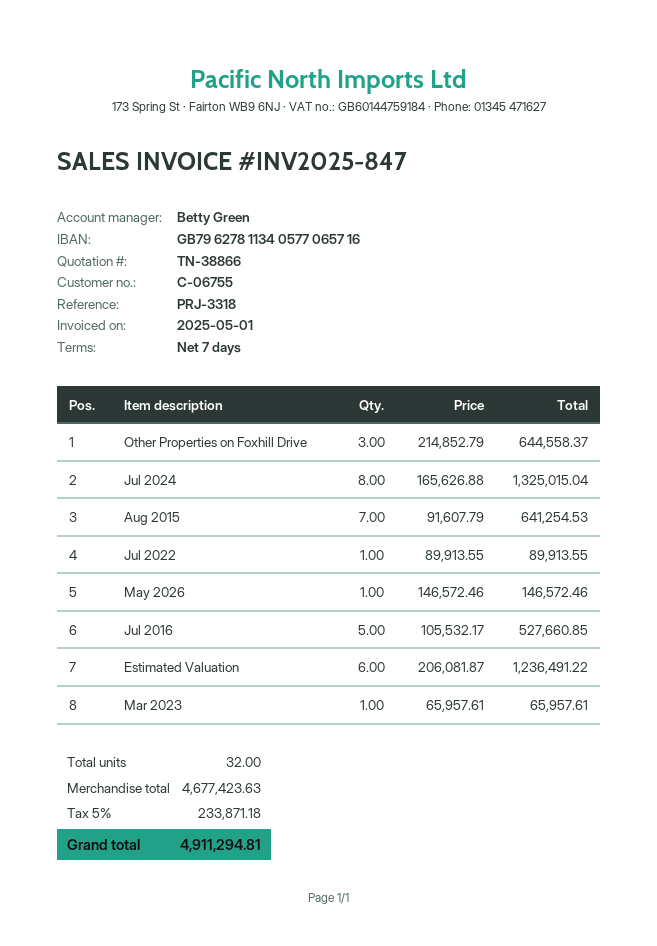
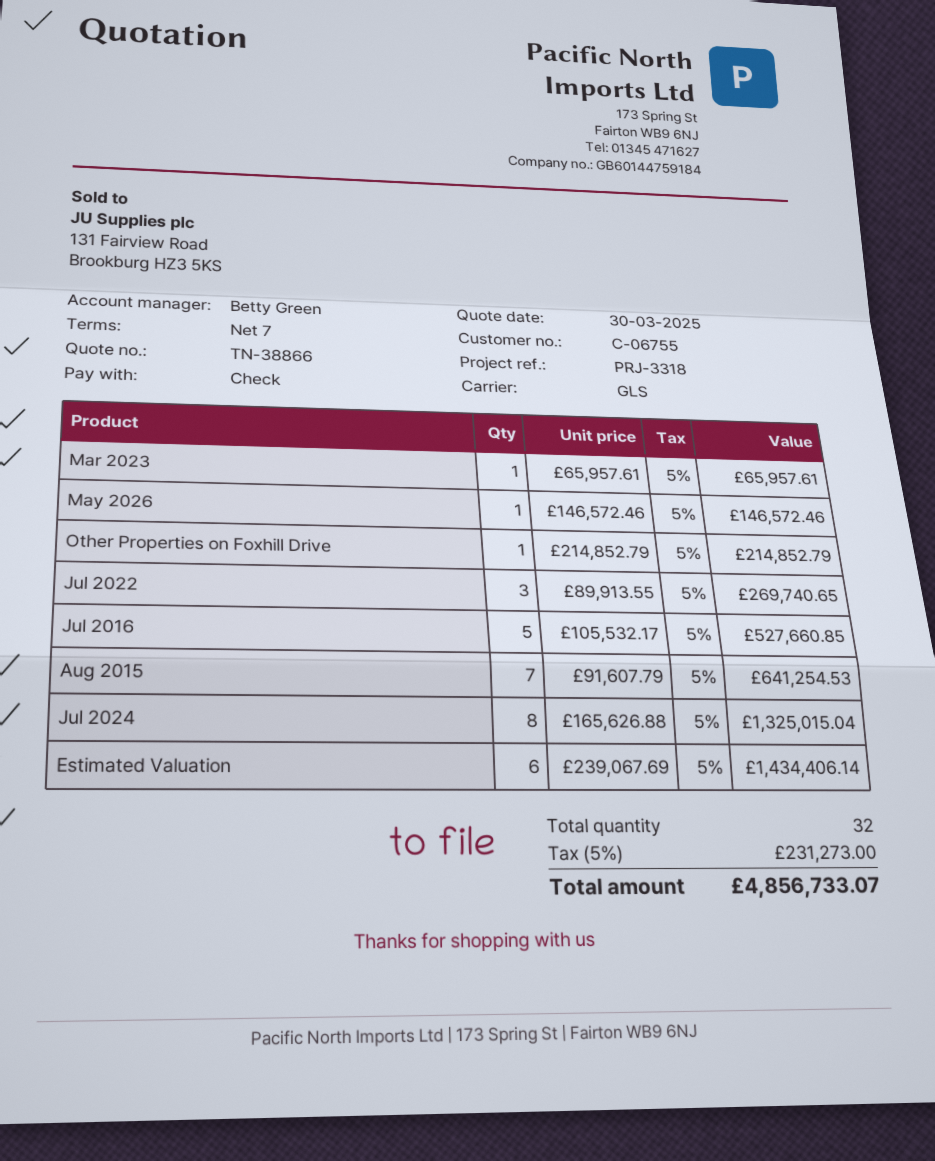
Other Properties on Foxhill Drive: 3 x 214852.79 = 644558.37 -> 1 x 214852.79 = 214852.79
Jul 2022: 1 x 89913.55 = 89913.55 -> 3 x 89913.55 = 269740.65
Estimated Valuation: 6 x 206081.87 = 1236491.22 -> 6 x 239067.69 = 1434406.14
tax: 5% = 233871.18 -> 5% = 231273.00
total: 4911294.81 -> 4856733.07

